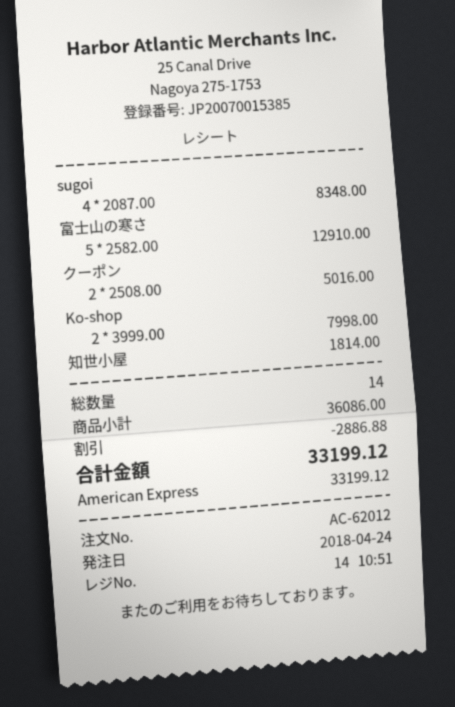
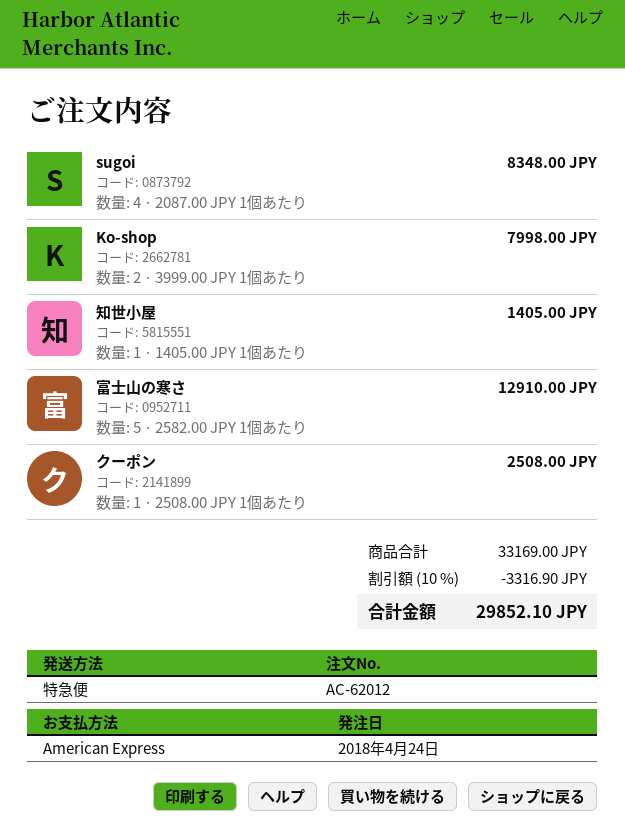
クーポン: 2 x 2508.00 = 5016.00 -> 1 x 2508.00 = 2508.00
知世小屋: 1 x 1814.00 = 1814.00 -> 1 x 1405.00 = 1405.00
subtotal: 36086.00 -> 33169.00
discount: 2886.88 -> 3316.90
total: 33199.12 -> 29852.10

